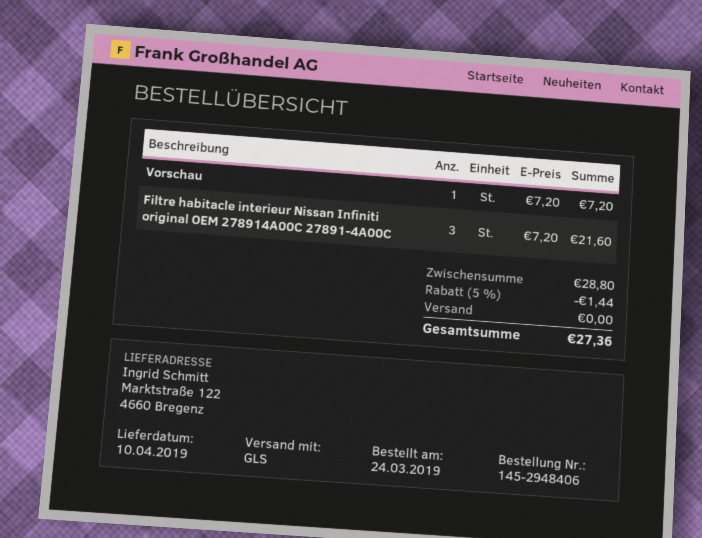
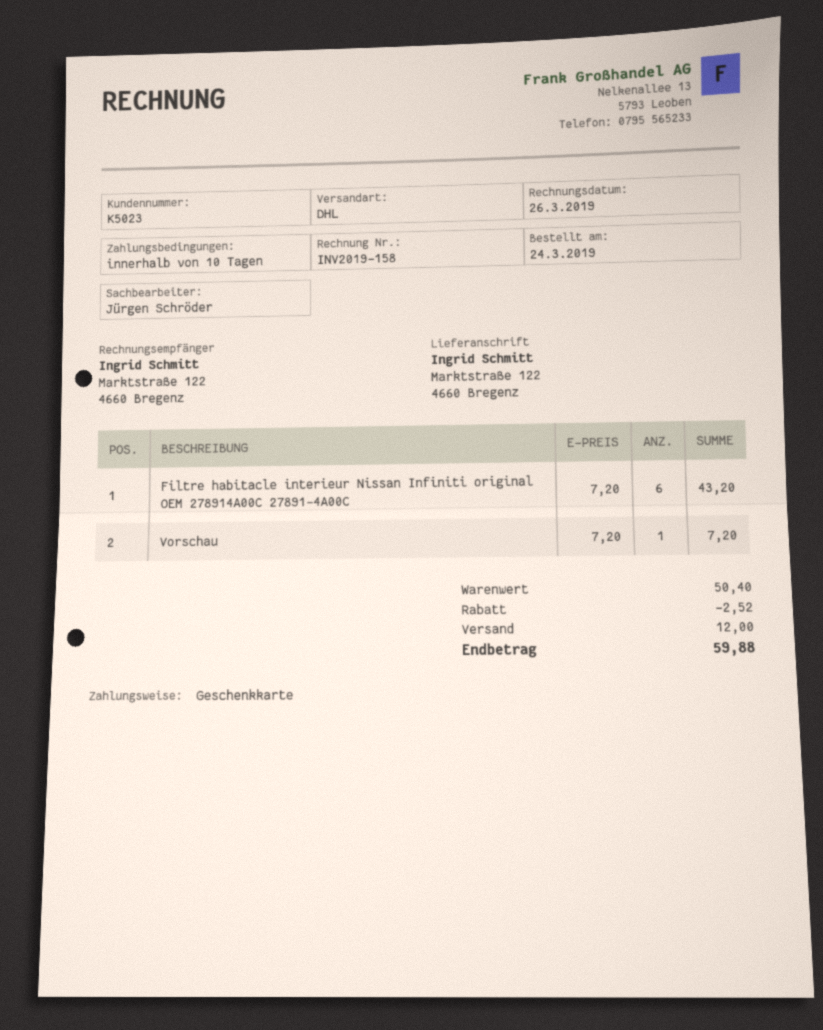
shipping method: GLS -> DHL
Filtre habitacle interieur Nissan Infiniti original OEM 278914A00C 27891-4A00C: 3 x 7.20 = 21.60 -> 6 x 7.20 = 43.20
subtotal: 28.80 -> 50.40
discount: 1.44 -> 2.52
shipping: 0.00 -> 12.00
total: 27.36 -> 59.88

